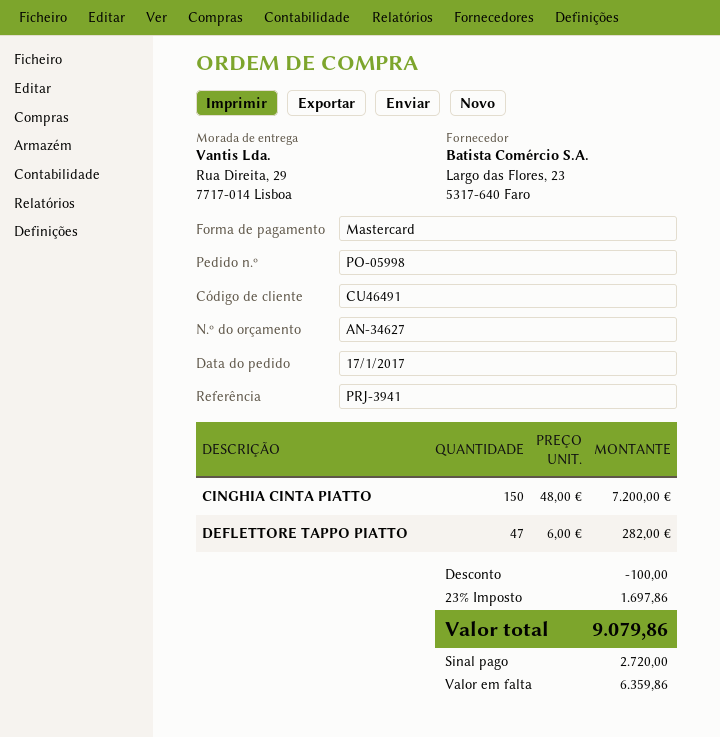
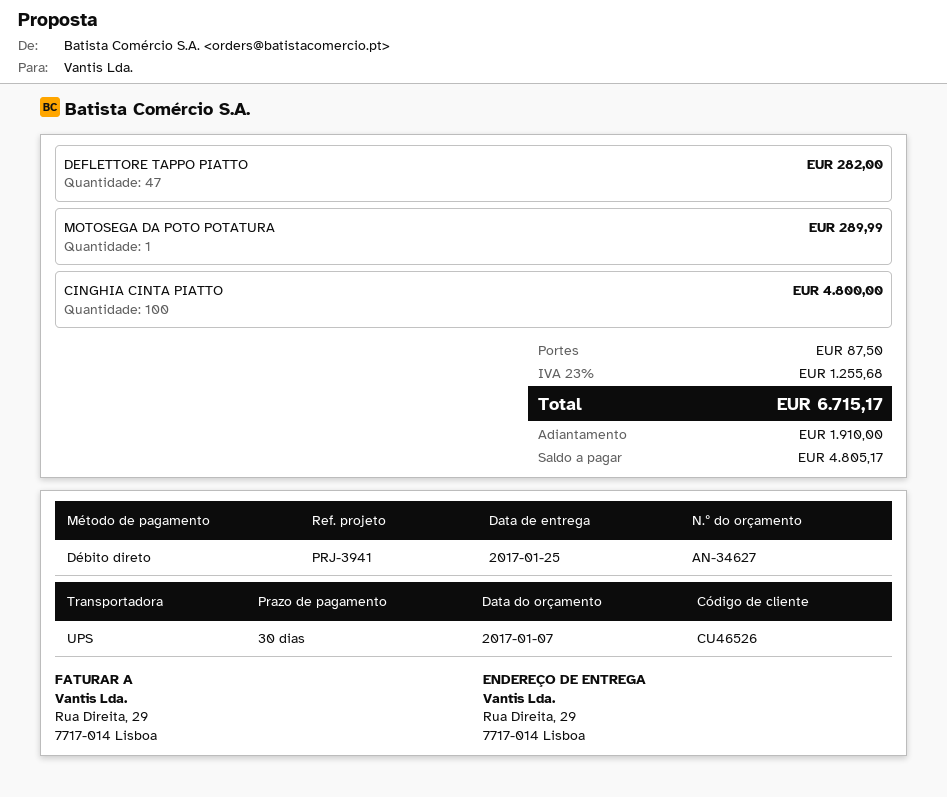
customer number: CU46491 -> CU46526
payment method: Mastercard -> direct debit
CINGHIA CINTA PIATTO: 150 for 7200.00 -> 100 for 4800.00
MOTOSEGA DA POTO POTATURA: none -> 1 for 289.99
discount: 100.00 -> none
shipping: none -> 87.50
tax: 23% = 1697.86 -> 23% = 1255.68
total: 9079.86 -> 6715.17
deposit: 2720.00 -> 1910.00
balance: 6359.86 -> 4805.17

